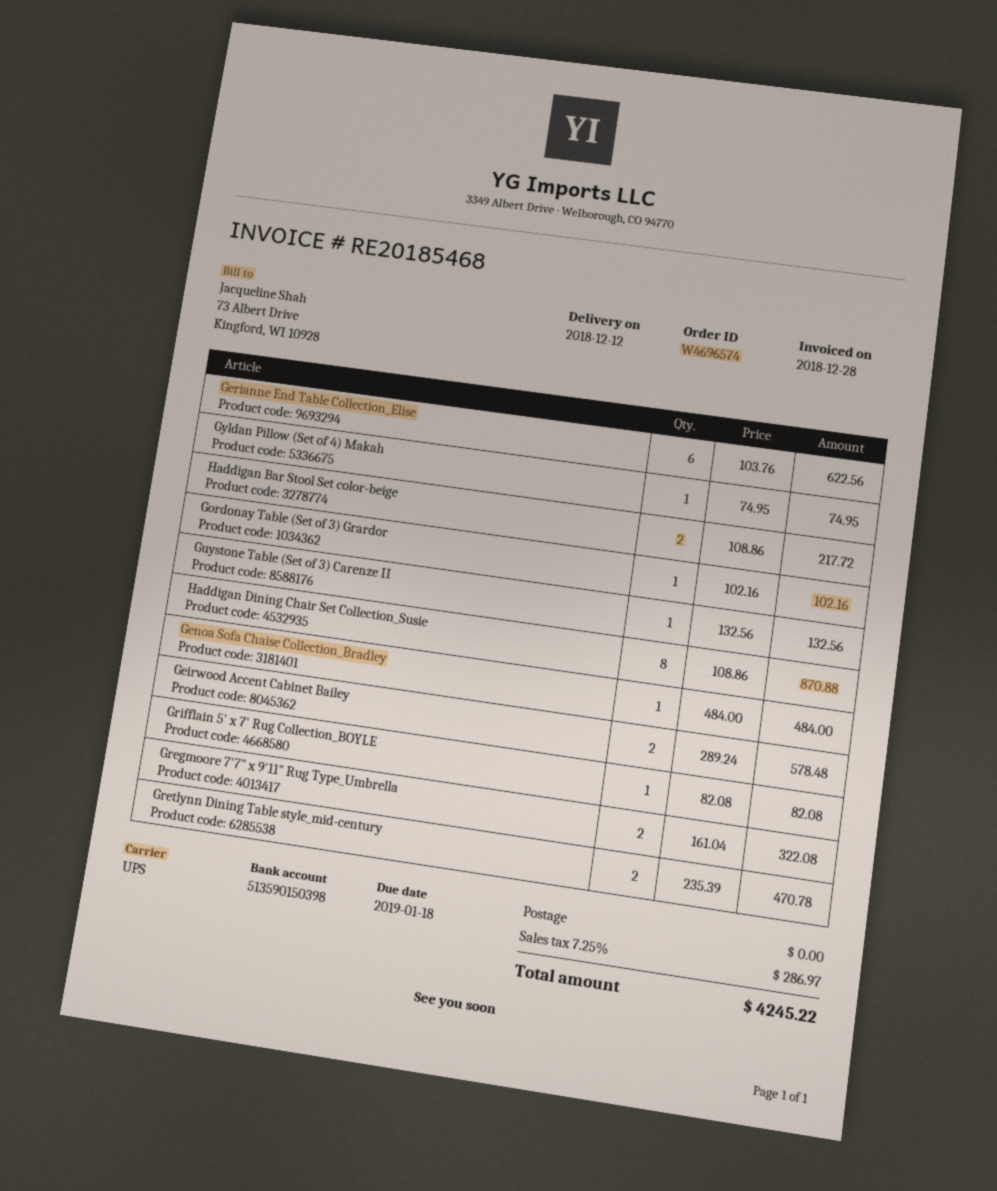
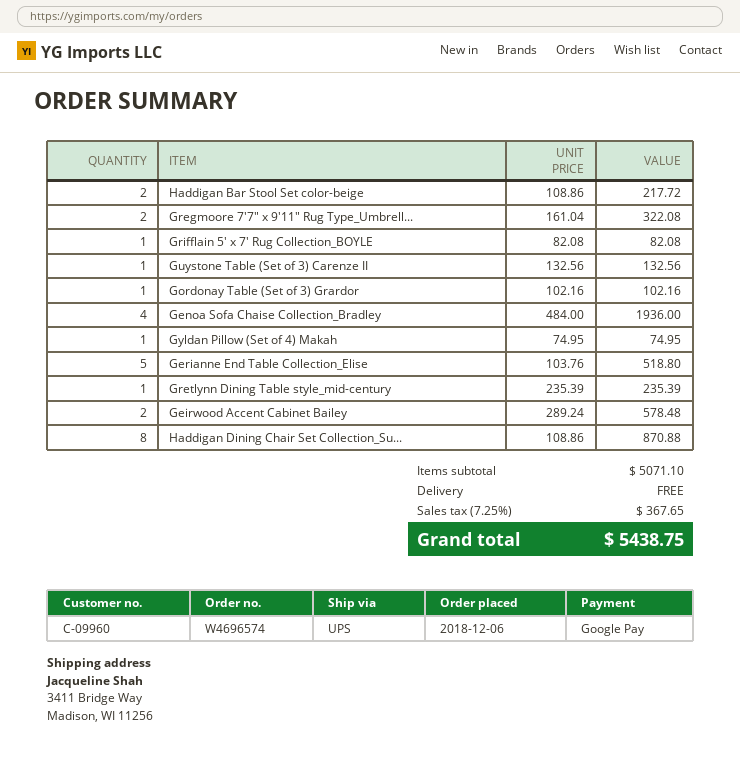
Gerianne End Table Collection_Elise: 6 x 103.76 = 622.56 -> 5 x 103.76 = 518.80
Genoa Sofa Chaise Collection_Bradley: 1 x 484.00 = 484.00 -> 4 x 484.00 = 1936.00
Gretlynn Dining Table style_mid-century: 2 x 235.39 = 470.78 -> 1 x 235.39 = 235.39
tax: 7.25% = 286.97 -> 7.25% = 367.65
total: 4245.22 -> 5438.75

